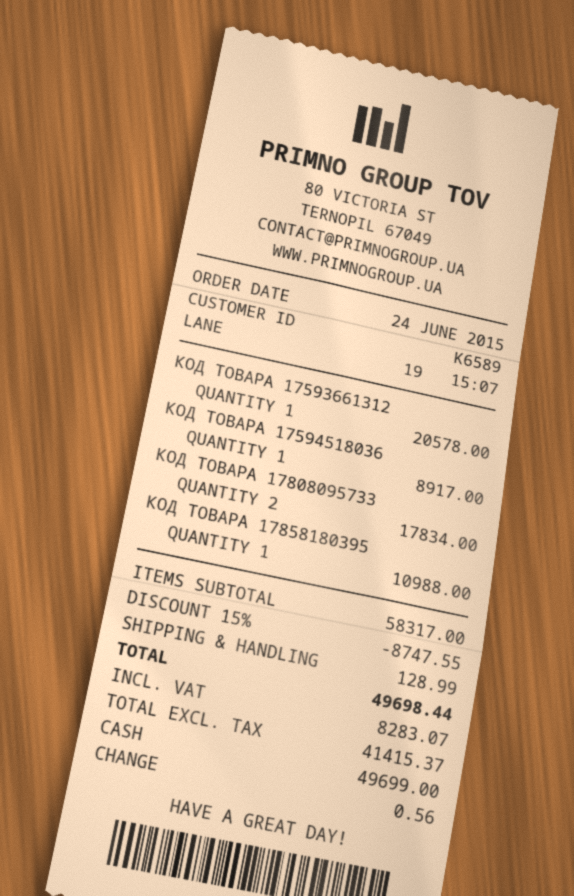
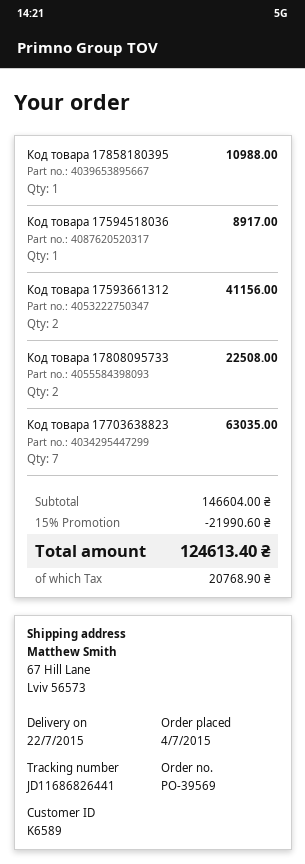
order date: 2015-06-24 -> 2015-07-04
КОД ТОВАРА 17593661312: 1 for 20578.00 -> 2 for 41156.00
КОД ТОВАРА 17808095733: 2 for 17834.00 -> 2 for 22508.00
Код товара 17703638823: none -> 7 for 63035.00
subtotal: 58317.00 -> 146604.00
discount: 15% = 8747.55 -> 15% = 21990.60
shipping: 128.99 -> none
tax: 8283.07 -> 20768.90
total: 49698.44 -> 124613.40

